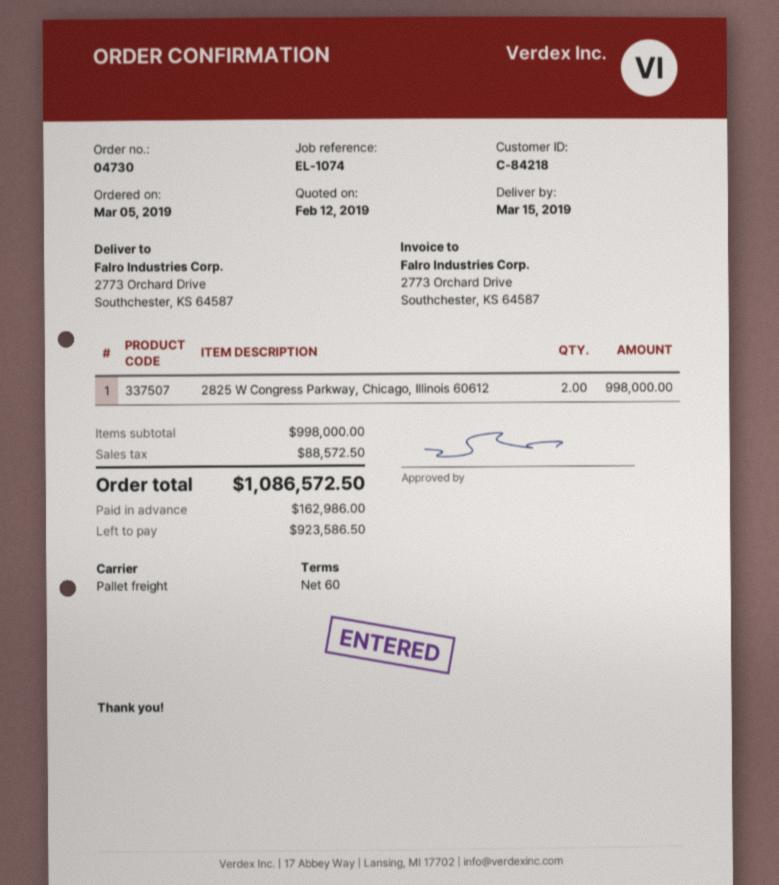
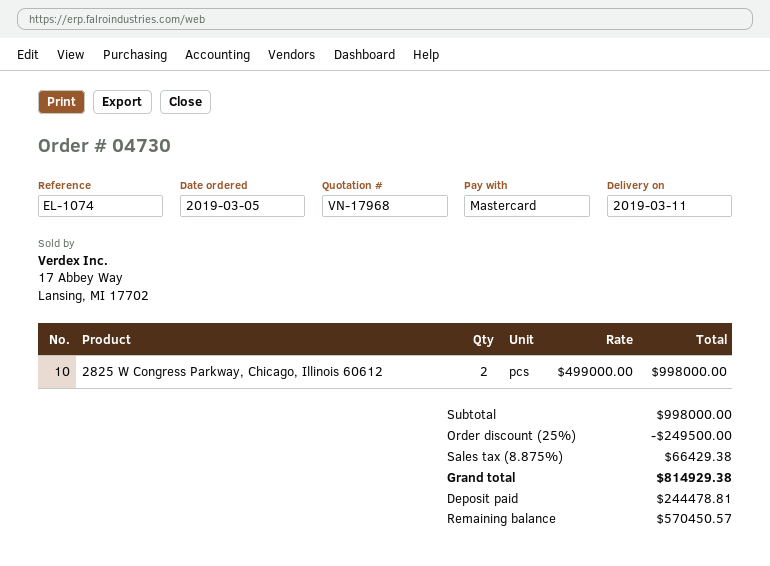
delivery date: 2019-03-15 -> 2019-03-11
discount: none -> 25% = 249500.00
tax: 88572.50 -> 66429.38
total: 1086572.50 -> 814929.38
deposit: 162986.00 -> 244478.81
balance: 923586.50 -> 570450.57

